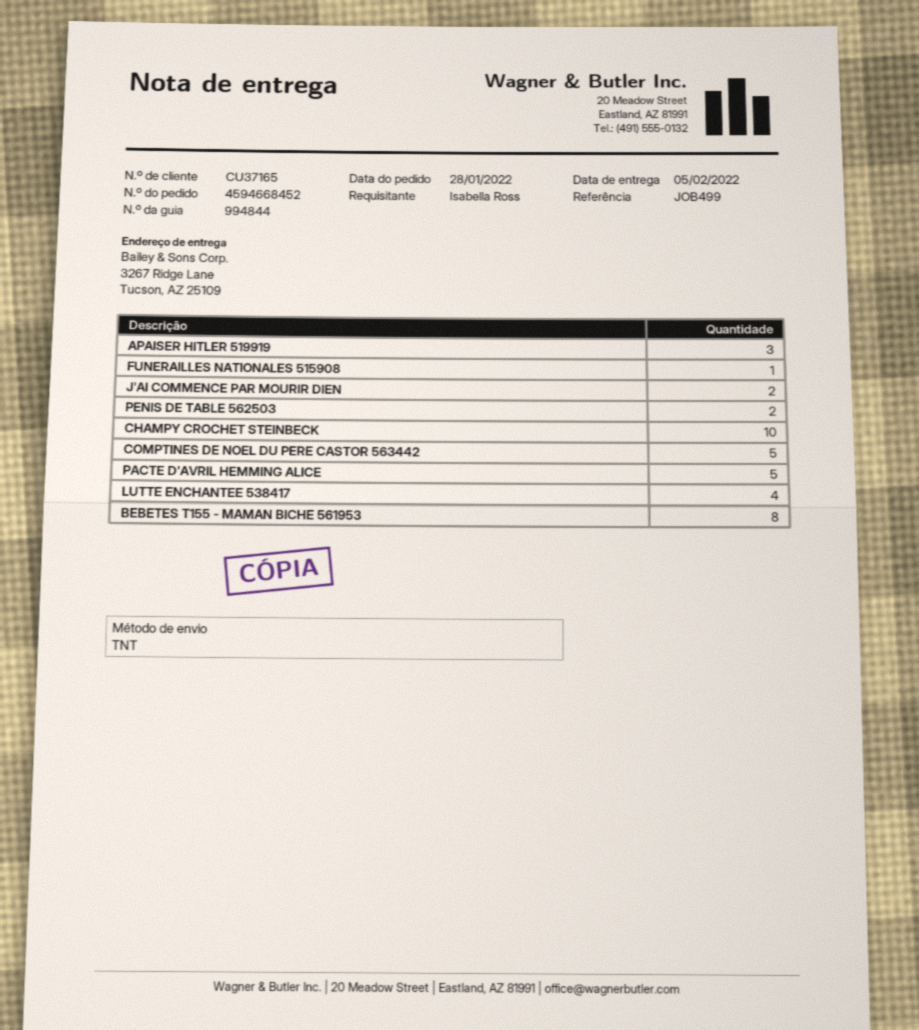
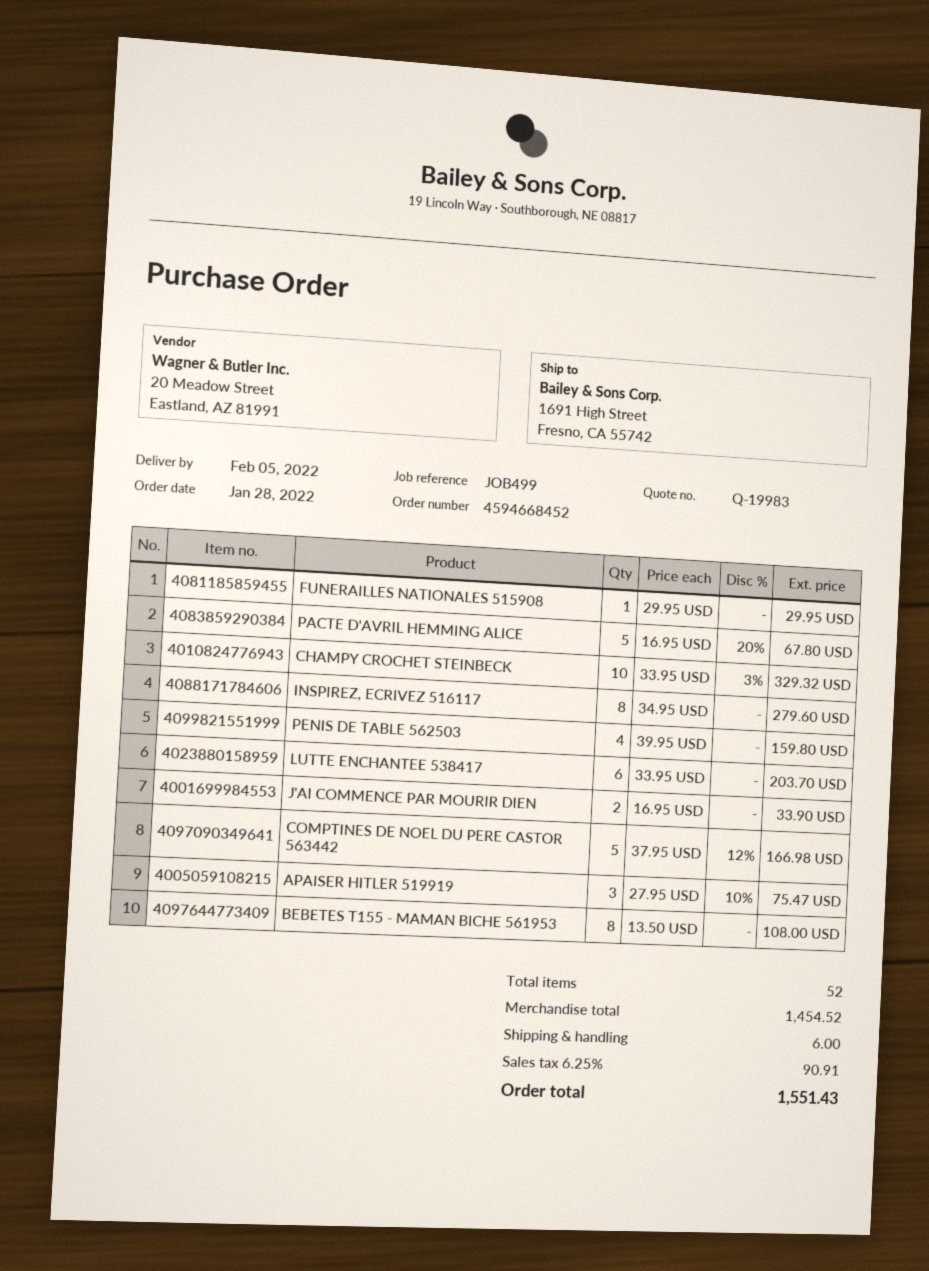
ship to: 3267 Ridge Lane, Tucson, AZ 25109 -> 1691 High Street, Fresno, CA 55742
PENIS DE TABLE 562503: 2 -> 4
LUTTE ENCHANTEE 538417: 4 -> 6
INSPIREZ, ECRIVEZ 516117: none -> 8

